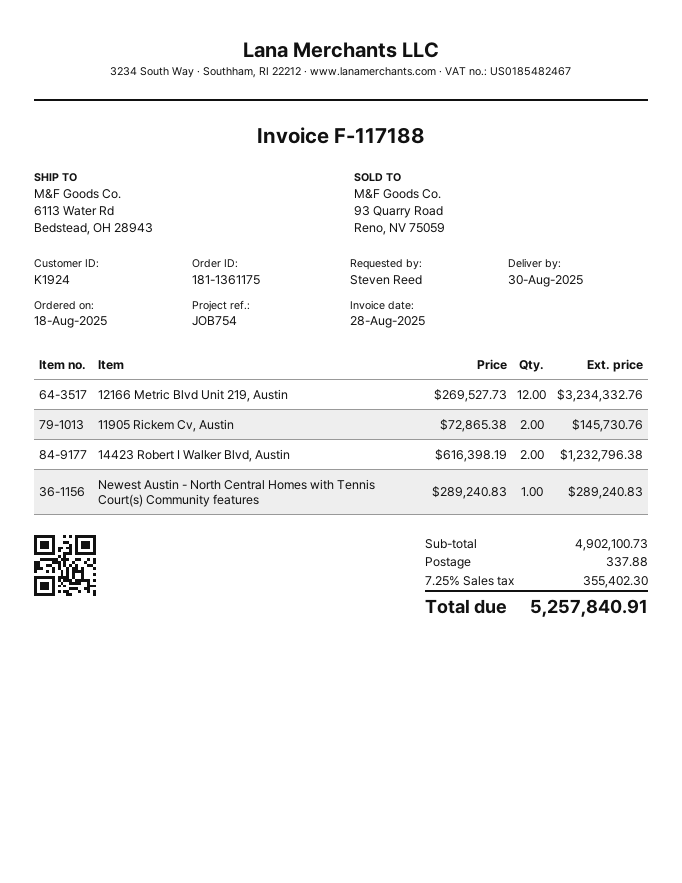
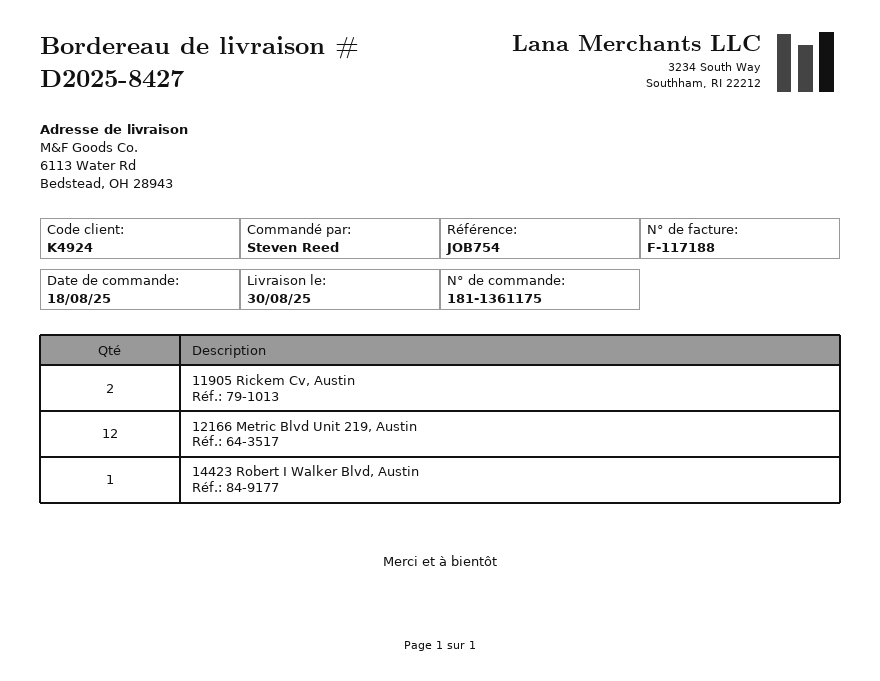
customer number: K1924 -> K4924
14423 Robert I Walker Blvd, Austin: 2 -> 1
Newest Austin - North Central Homes with Tennis Court(s) Community features: 1 -> none

